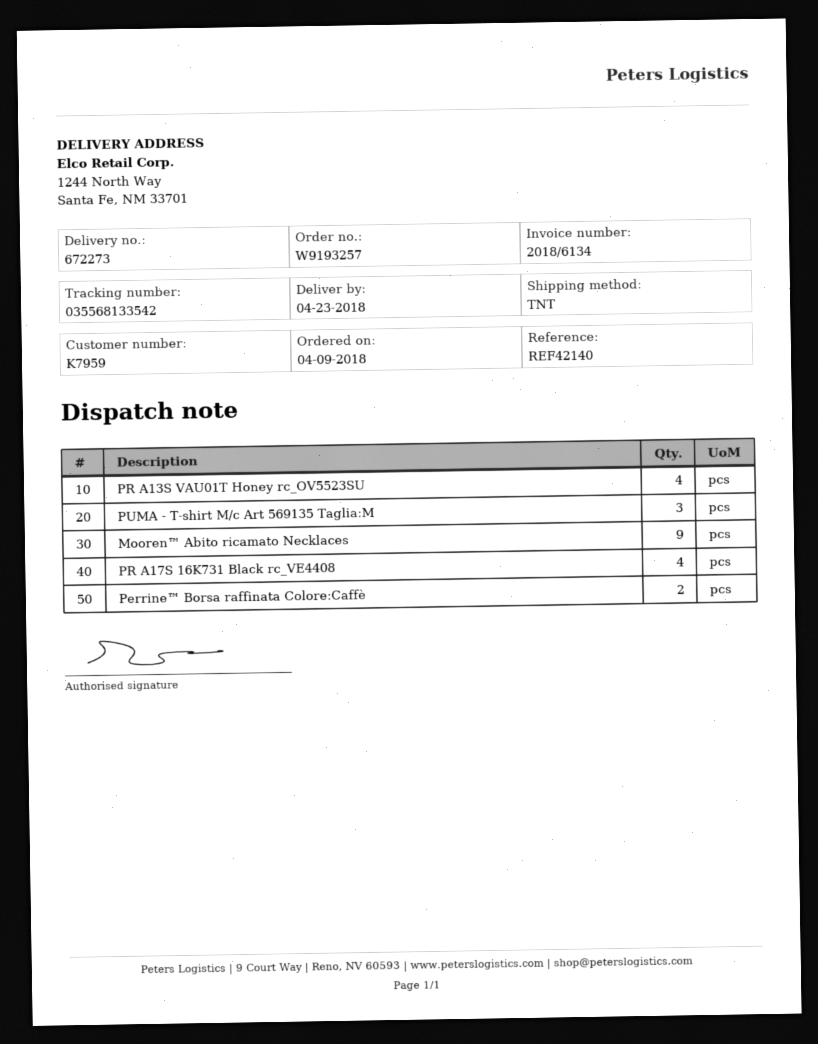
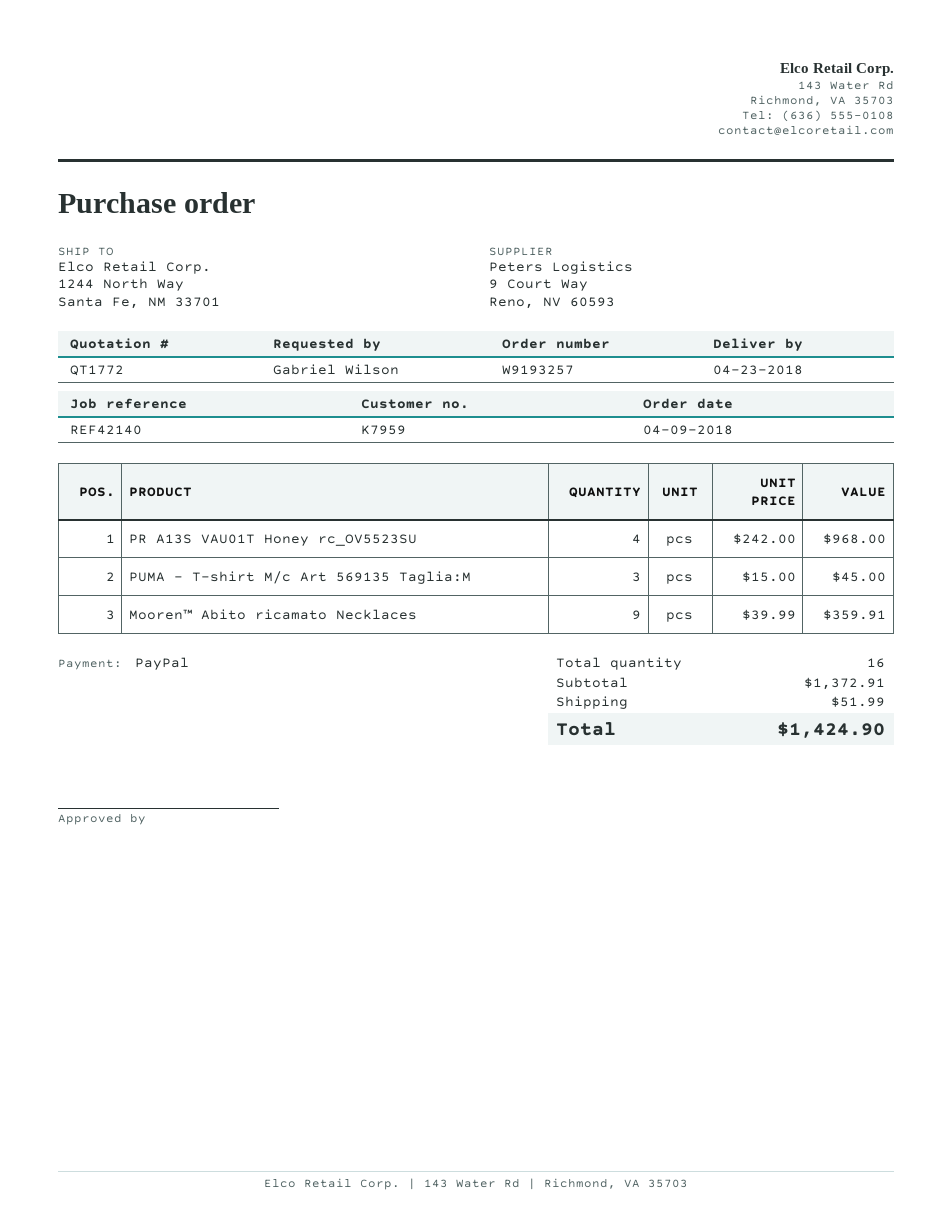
PR A17S 16K731 Black rc_VE4408: 4 -> none
Perrine™ Borsa raffinata Colore:Caffè: 2 -> none

